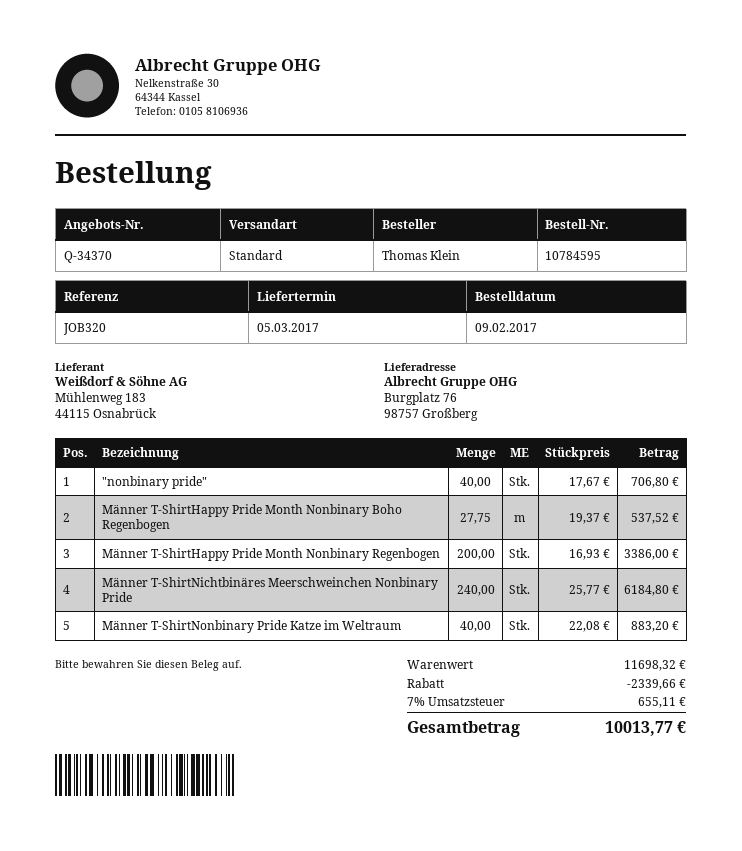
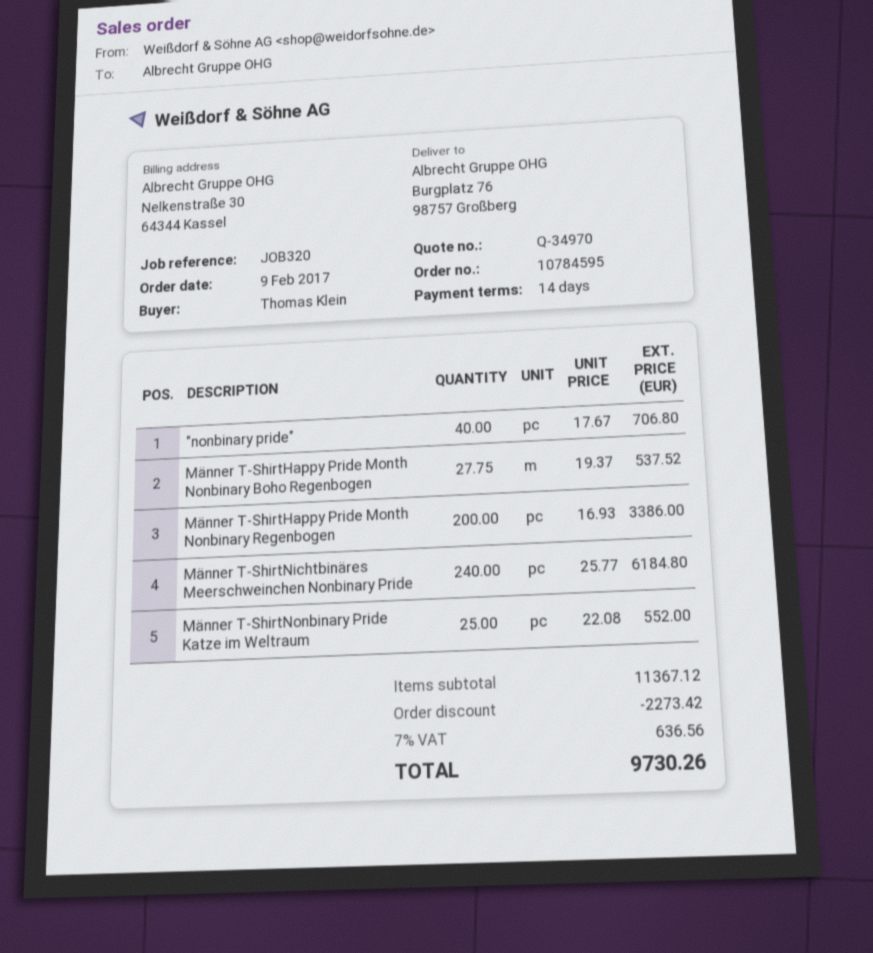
quote number: Q-34370 -> Q-34970
Männer T-ShirtNonbinary Pride Katze im Weltraum: 40 x 22.08 = 883.20 -> 25 x 22.08 = 552.00
subtotal: 11698.32 -> 11367.12
discount: 2339.66 -> 2273.42
tax: 7% = 655.11 -> 7% = 636.56
total: 10013.77 -> 9730.26

